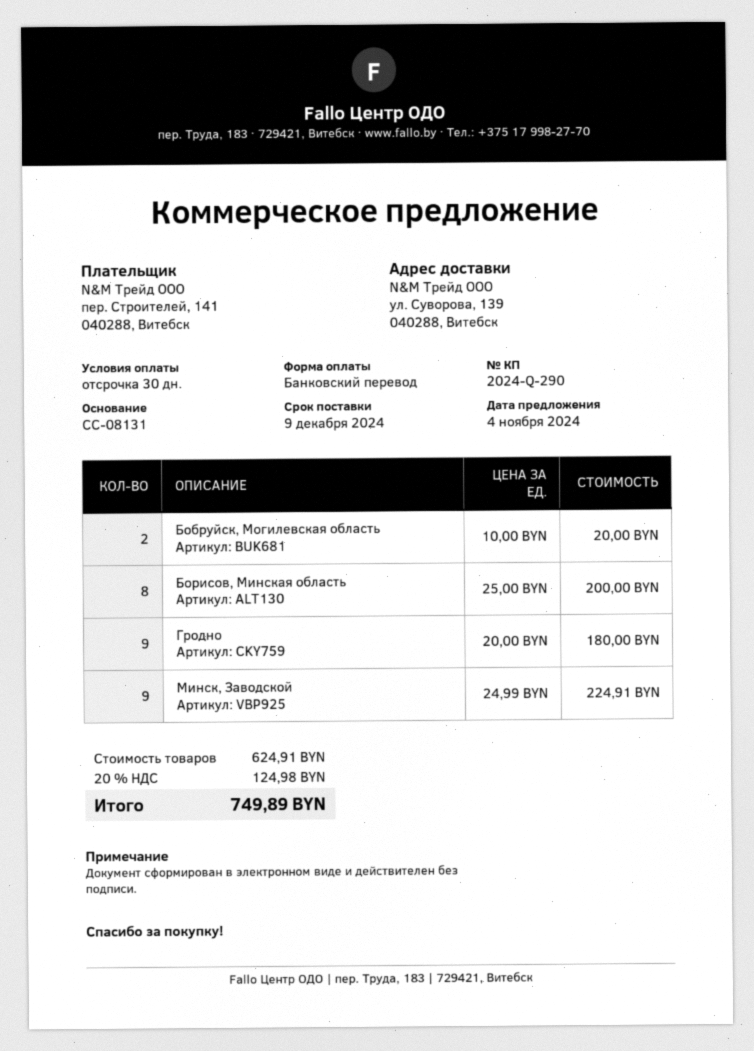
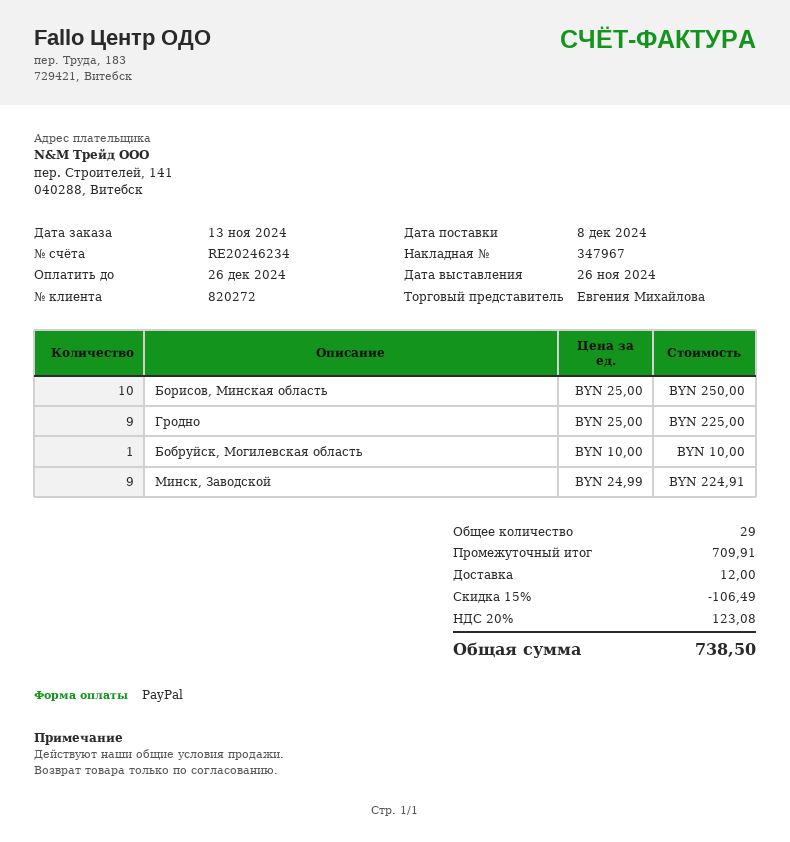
delivery date: 2024-12-09 -> 2024-12-08
payment method: bank transfer -> PayPal
Бобруйск, Могилевская область: 2 x 10.00 = 20.00 -> 1 x 10.00 = 10.00
Борисов, Минская область: 8 x 25.00 = 200.00 -> 10 x 25.00 = 250.00
Гродно: 9 x 20.00 = 180.00 -> 9 x 25.00 = 225.00
subtotal: 624.91 -> 709.91
discount: none -> 15% = 106.49
shipping: none -> 12.00
tax: 20% = 124.98 -> 20% = 123.08
total: 749.89 -> 738.50

